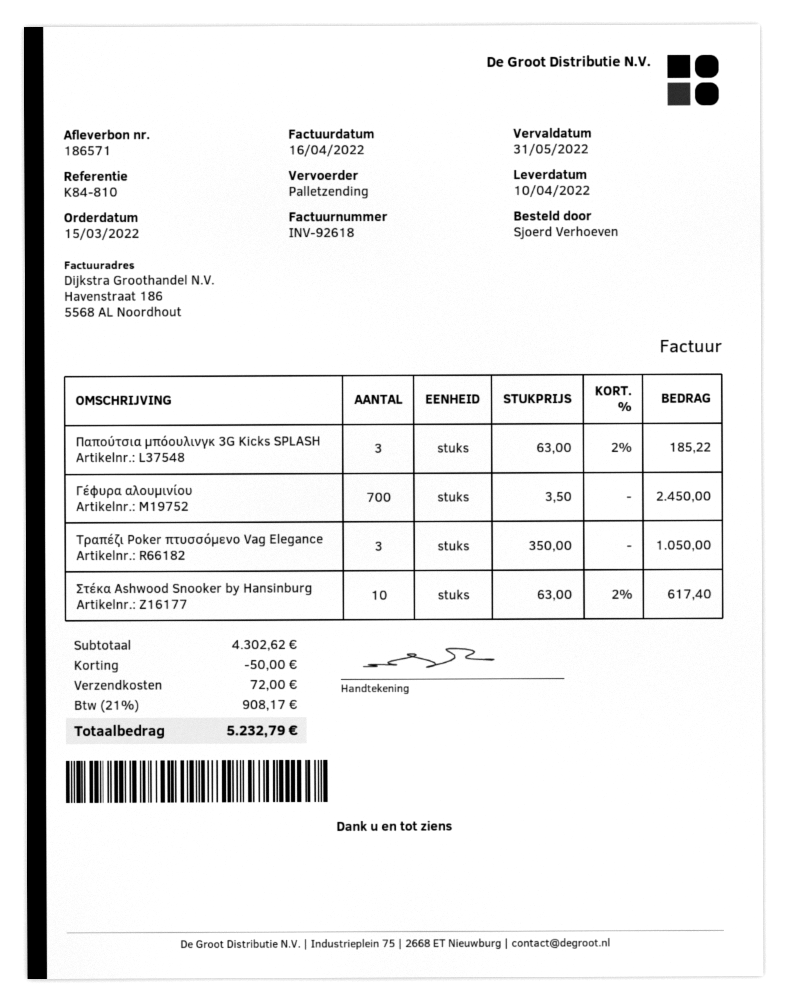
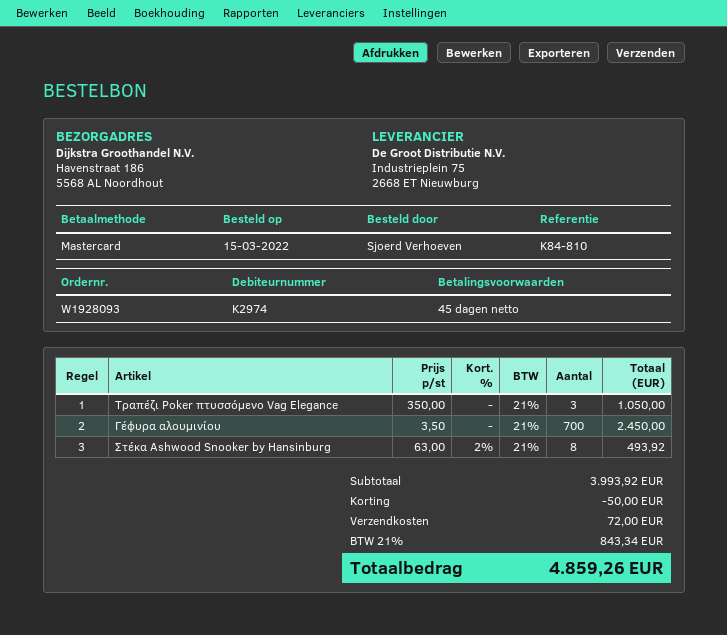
Παπούτσια μπόουλινγκ 3G Kicks SPLASH: 3 x 63.00 - 2% = 185.22 -> none
Στέκα Ashwood Snooker by Hansinburg: 10 x 63.00 - 2% = 617.40 -> 8 x 63.00 - 2% = 493.92
subtotal: 4302.62 -> 3993.92
tax: 21% = 908.17 -> 21% = 843.34
total: 5232.79 -> 4859.26

